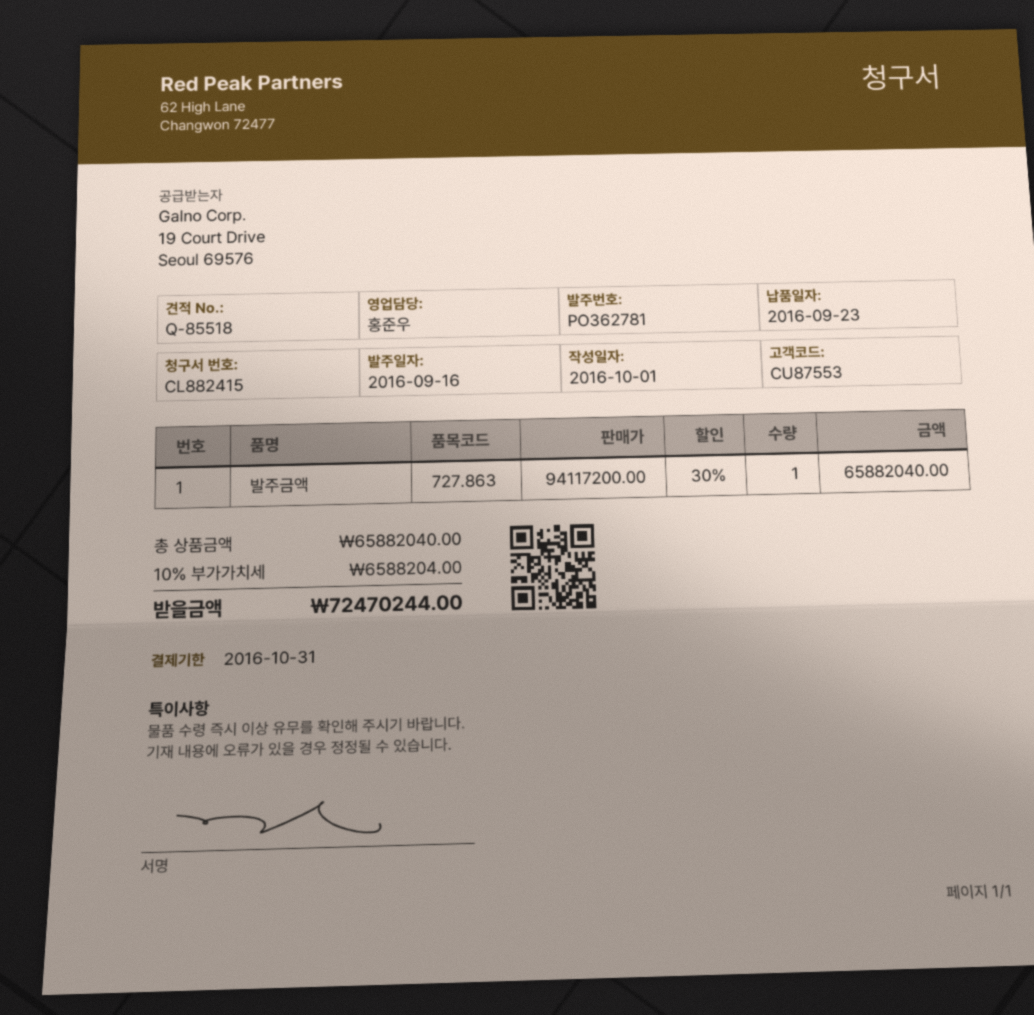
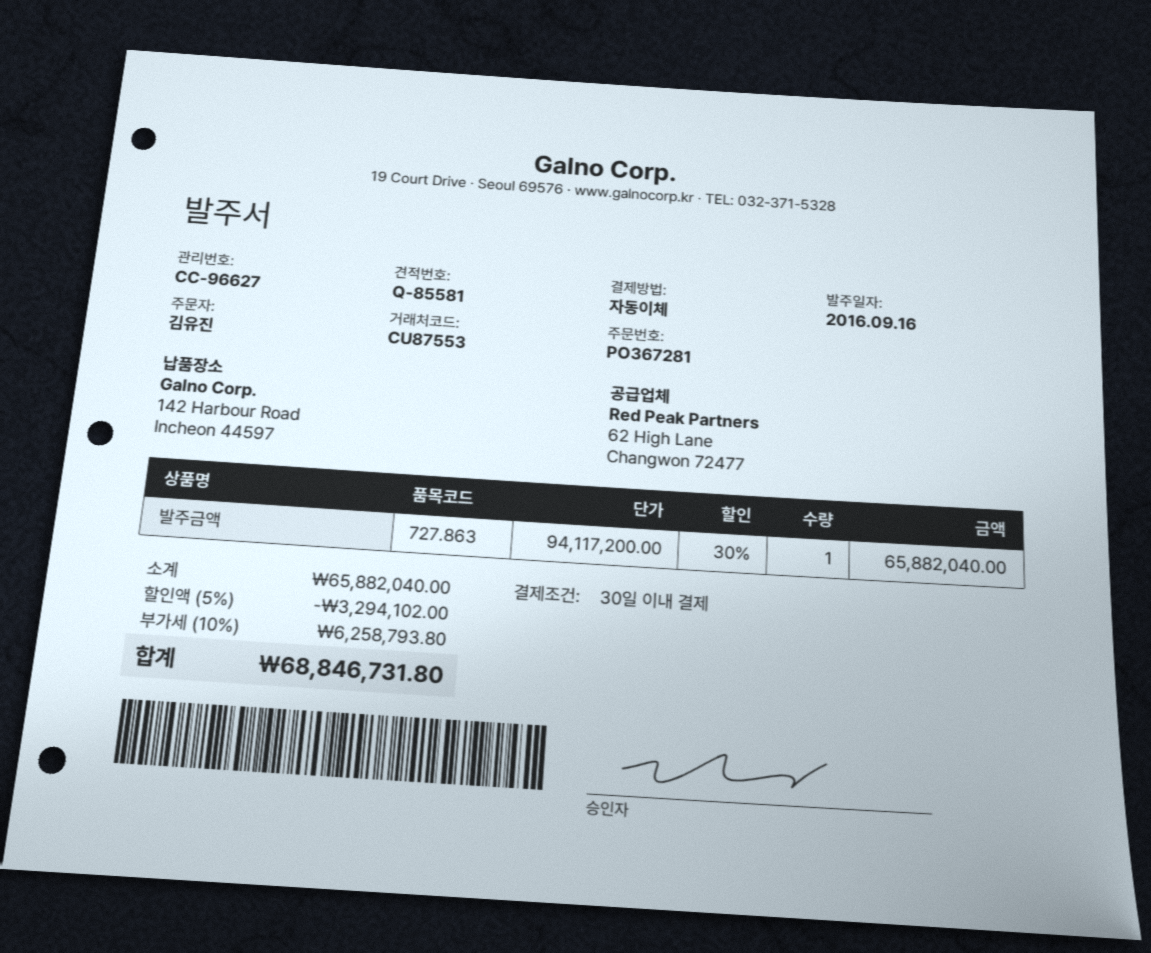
quote number: Q-85518 -> Q-85581
order number: PO362781 -> PO367281
discount: none -> 5% = 3294102.00
tax: 10% = 6588204.00 -> 10% = 6258793.80
total: 72470244.00 -> 68846731.80

